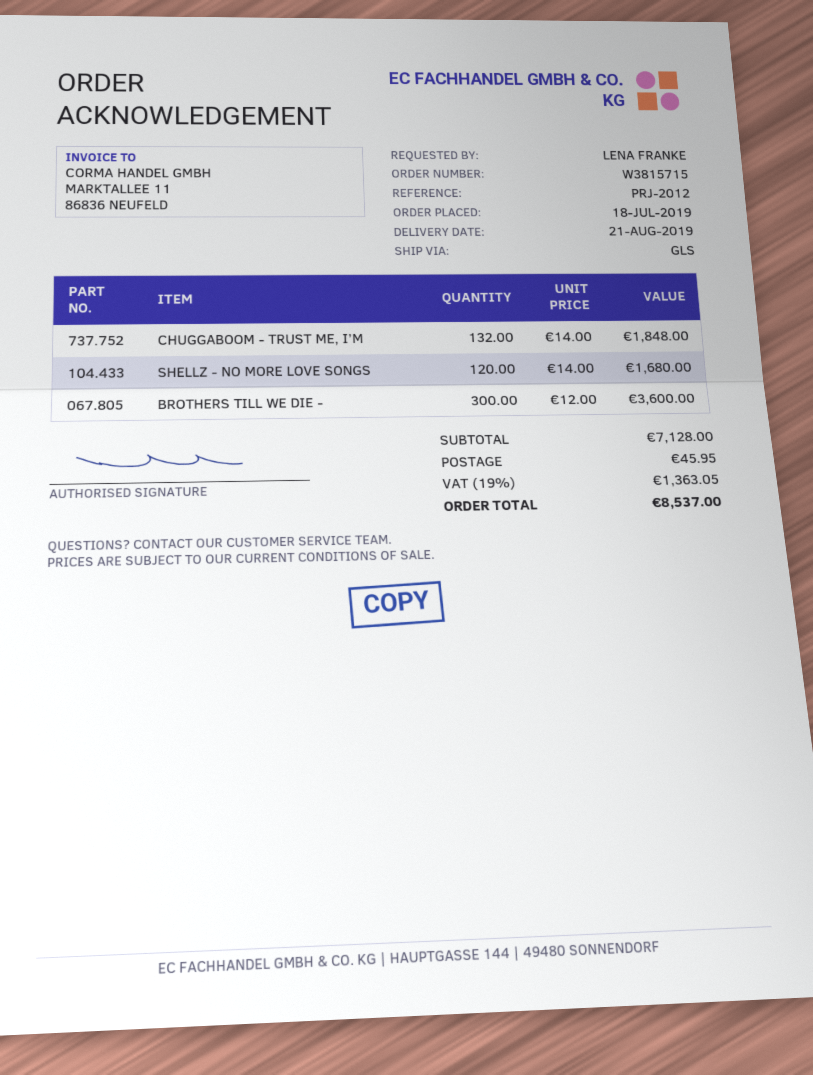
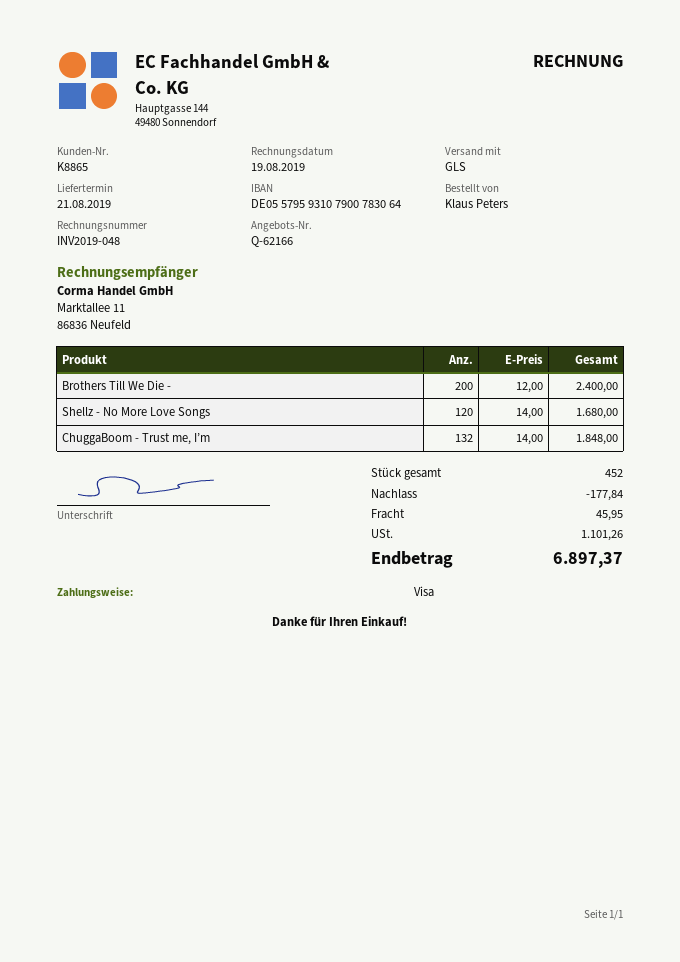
ordered by: LENA FRANKE -> Klaus Peters
BROTHERS TILL WE DIE -: 300 x 12.00 = 3600.00 -> 200 x 12.00 = 2400.00
discount: none -> 177.84
tax: 1363.05 -> 1101.26
total: 8537.00 -> 6897.37

